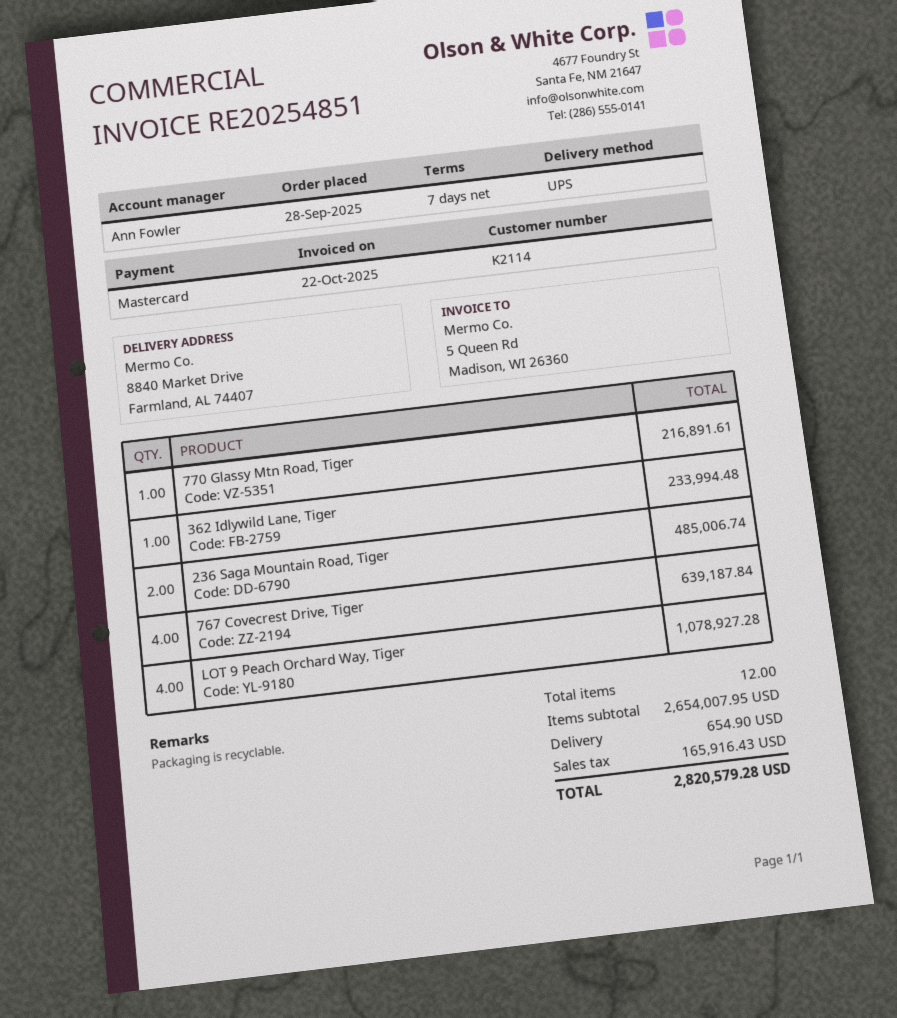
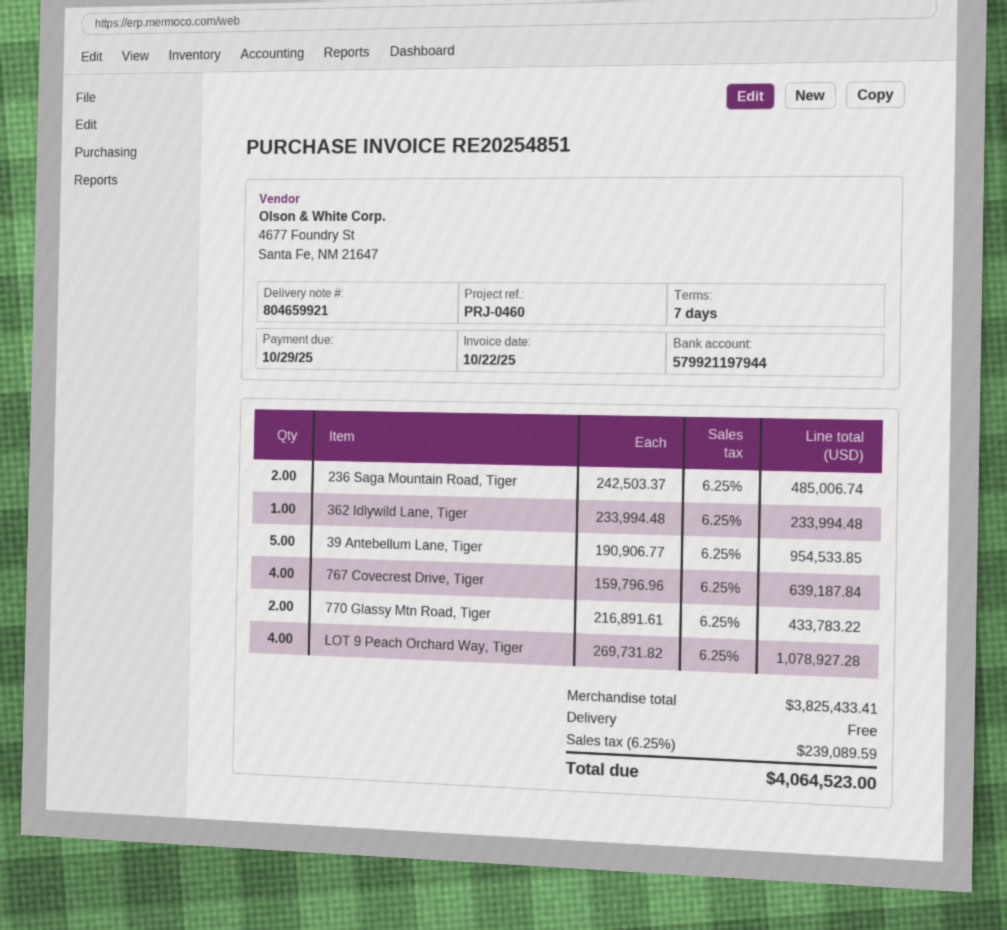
770 Glassy Mtn Road, Tiger: 1 for 216891.61 -> 2 for 433783.22
39 Antebellum Lane, Tiger: none -> 5 for 954533.85
subtotal: 2654007.95 -> 3825433.41
shipping: 654.90 -> 0.00
tax: 165916.43 -> 239089.59
total: 2820579.28 -> 4064523.00

